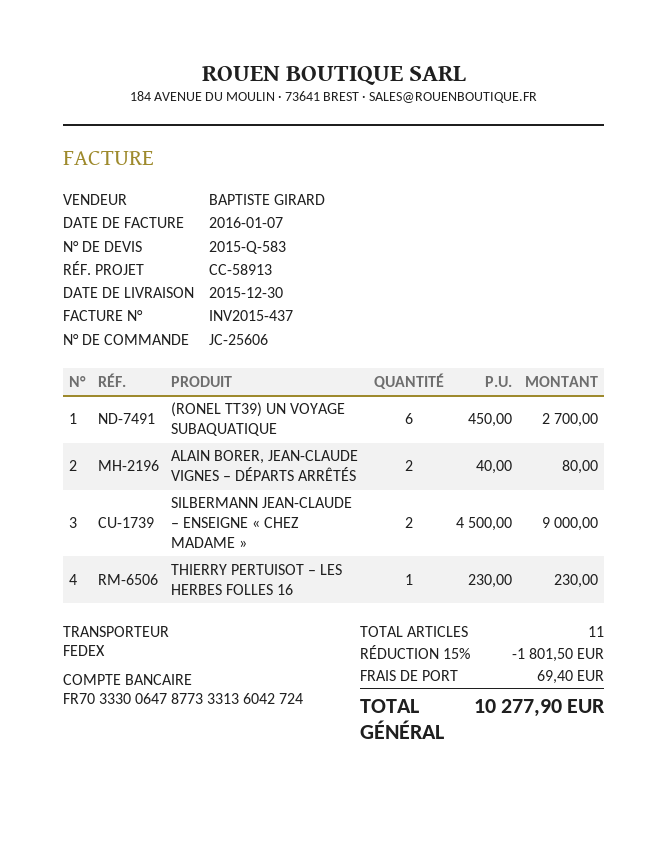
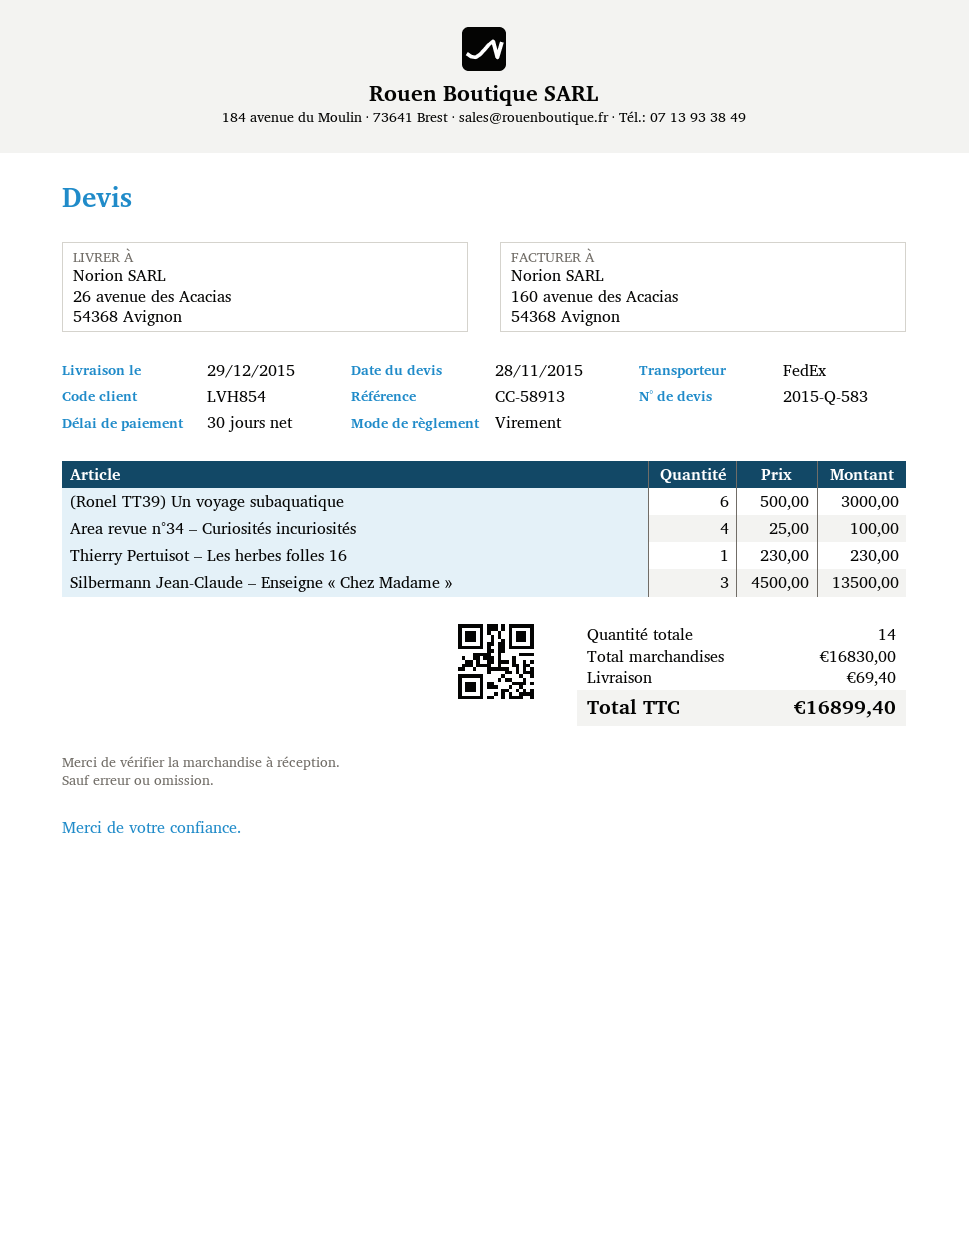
delivery date: 2015-12-30 -> 2015-12-29
(RONEL TT39) UN VOYAGE SUBAQUATIQUE: 6 x 450.00 = 2700.00 -> 6 x 500.00 = 3000.00
ALAIN BORER, JEAN-CLAUDE VIGNES – DÉPARTS ARRÊTÉS: 2 x 40.00 = 80.00 -> none
SILBERMANN JEAN-CLAUDE – ENSEIGNE « CHEZ MADAME »: 2 x 4500.00 = 9000.00 -> 3 x 4500.00 = 13500.00
Area revue n°34 – Curiosités incuriosités: none -> 4 x 25.00 = 100.00
total quantity: 11 -> 14
discount: 15% = 1801.50 -> none
total: 10277.90 -> 16899.40

